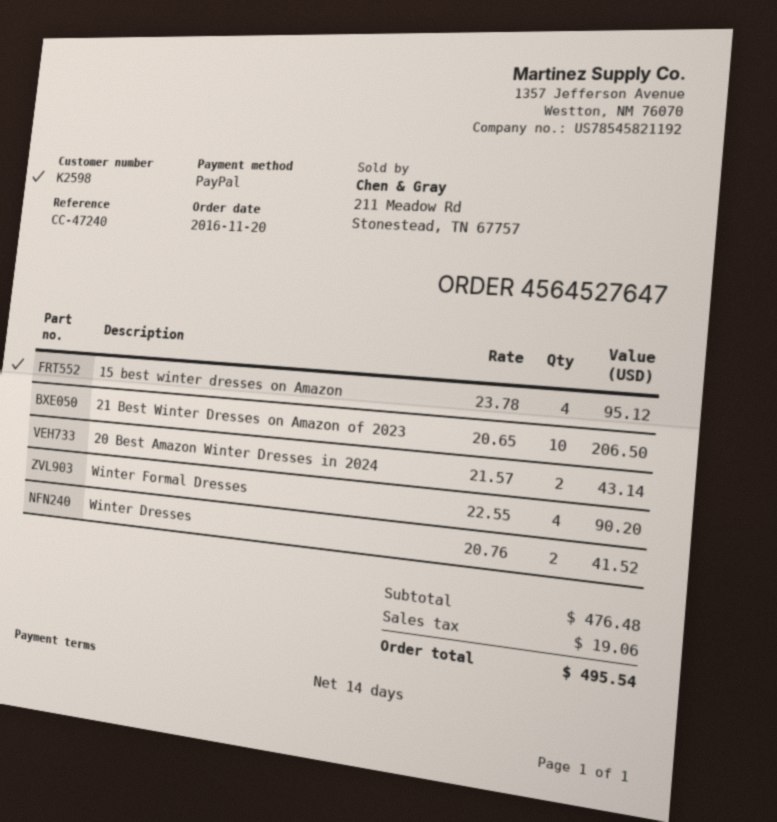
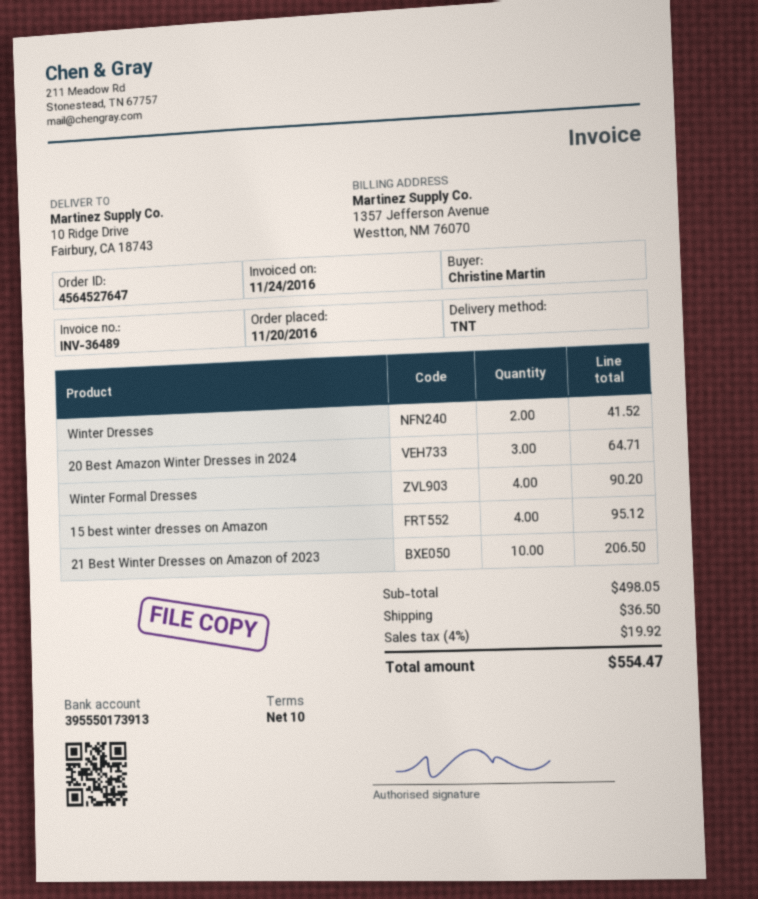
payment terms: 14 days -> 10 days
20 Best Amazon Winter Dresses in 2024: 2 for 43.14 -> 3 for 64.71
subtotal: 476.48 -> 498.05
shipping: none -> 36.50
tax: 19.06 -> 19.92
total: 495.54 -> 554.47

